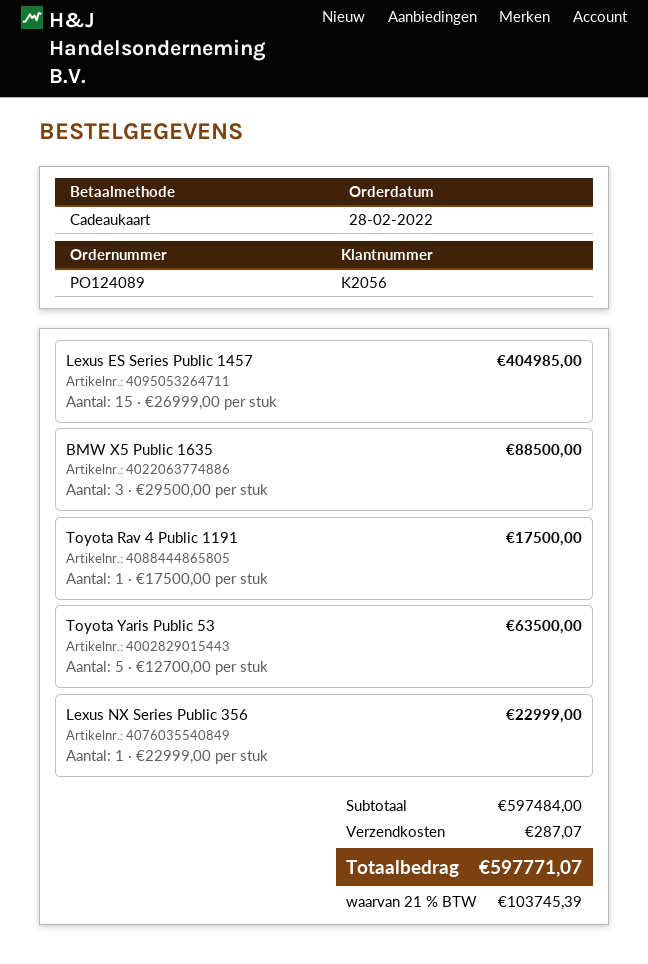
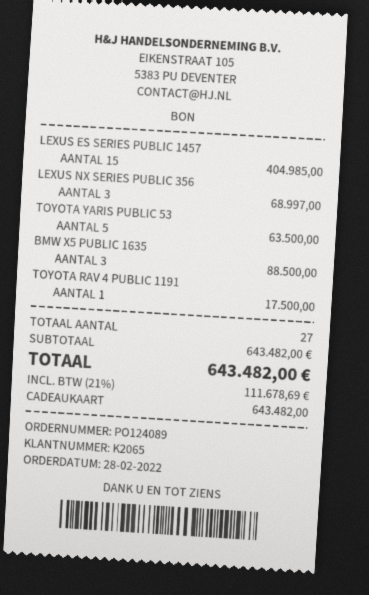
customer number: K2056 -> K2065
Lexus NX Series Public 356: 1 for 22999.00 -> 3 for 68997.00
subtotal: 597484.00 -> 643482.00
shipping: 287.07 -> none
tax: 21% = 103745.39 -> 21% = 111678.69
total: 597771.07 -> 643482.00

